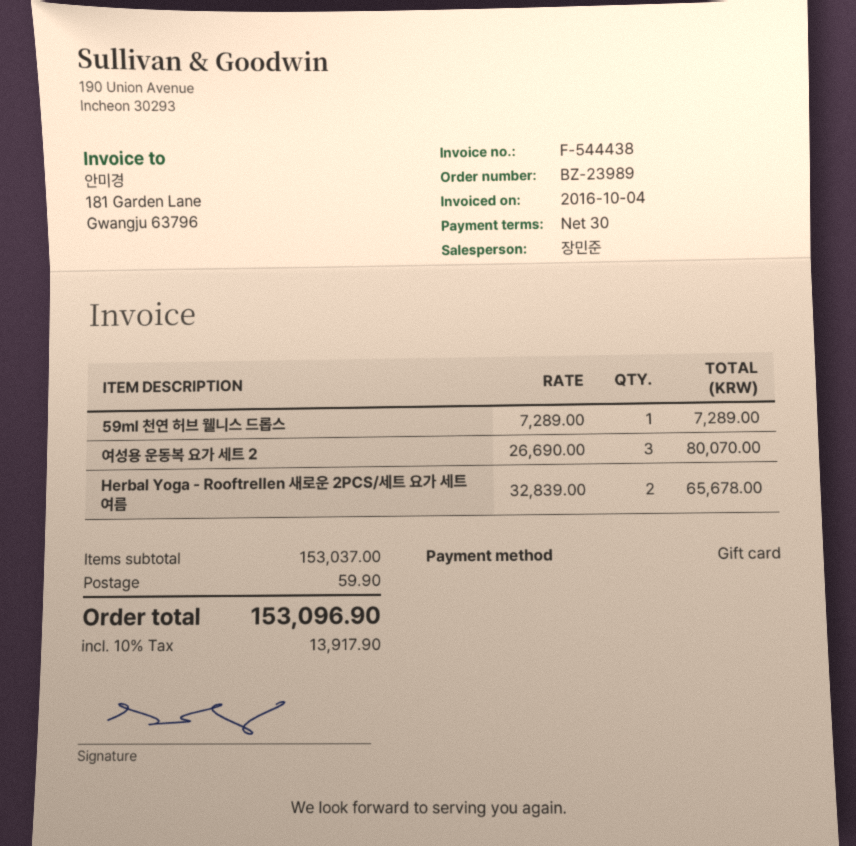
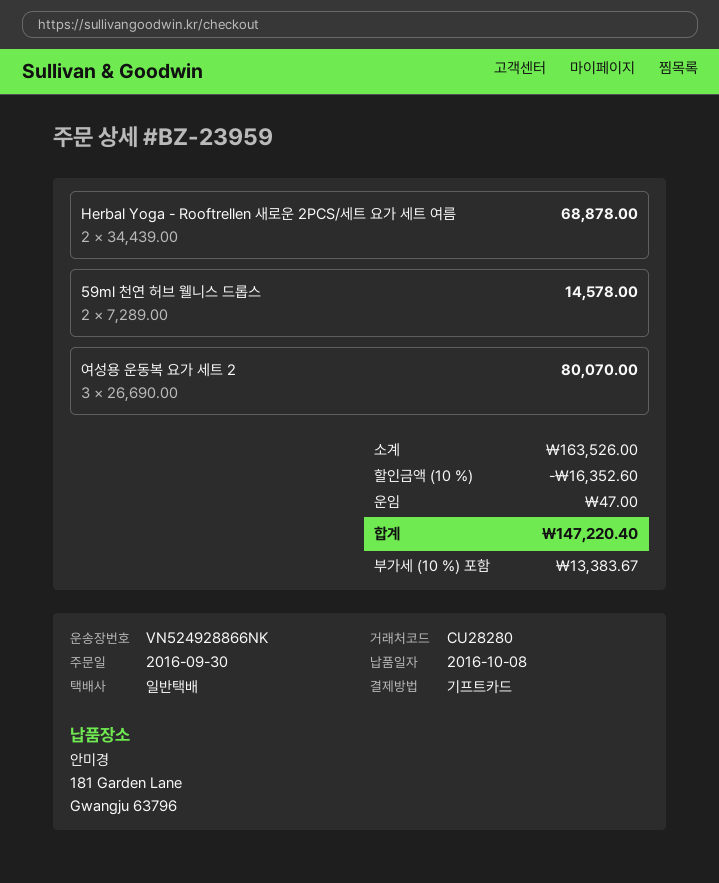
order number: BZ-23989 -> BZ-23959
59ml 천연 허브 웰니스 드롭스: 1 x 7289.00 = 7289.00 -> 2 x 7289.00 = 14578.00
Herbal Yoga - Rooftrellen 새로운 2PCS/세트 요가 세트 여름: 2 x 32839.00 = 65678.00 -> 2 x 34439.00 = 68878.00
subtotal: 153037.00 -> 163526.00
discount: none -> 10% = 16352.60
shipping: 59.90 -> 47.00
tax: 10% = 13917.90 -> 10% = 13383.67
total: 153096.90 -> 147220.40

